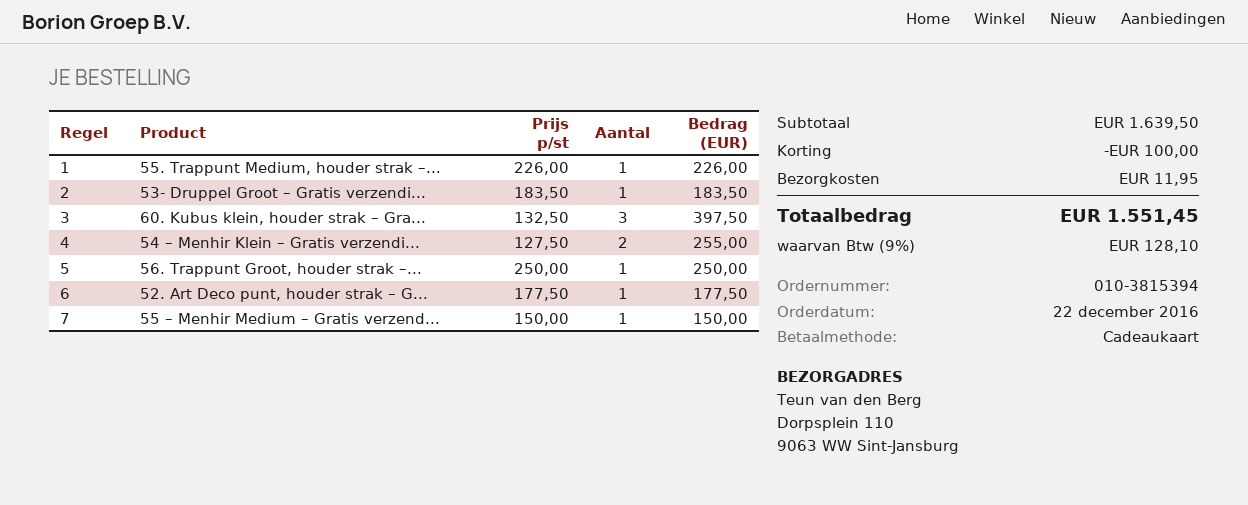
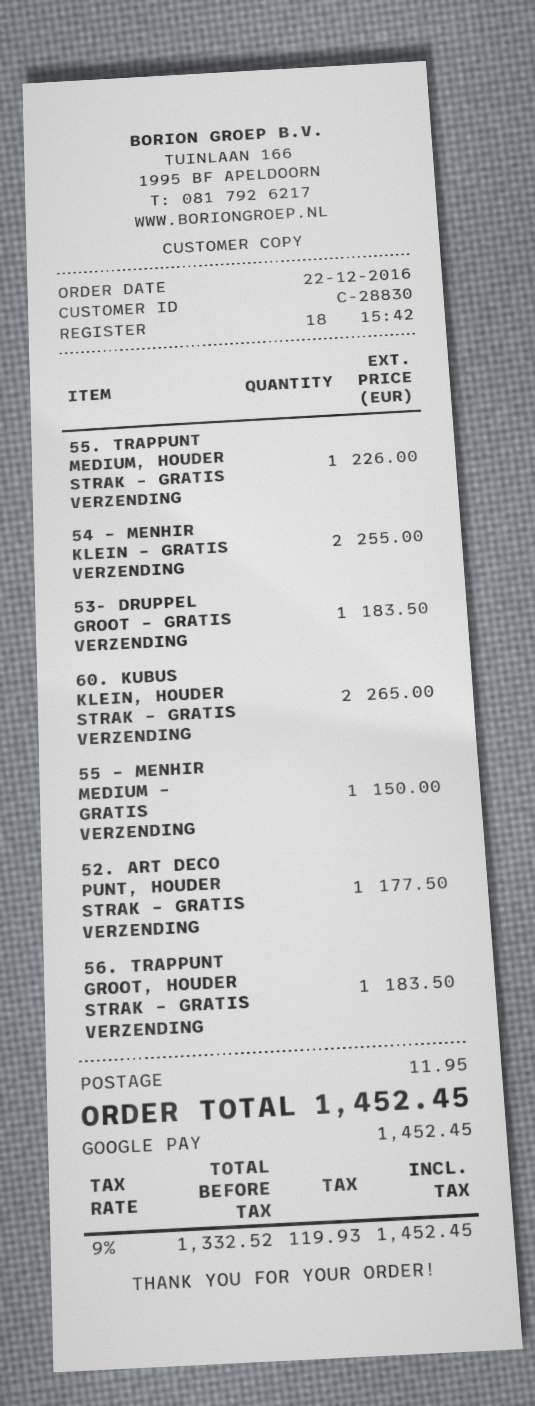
payment method: gift card -> Google Pay
60. Kubus klein, houder strak – Gra...: 3 for 397.50 -> 2 for 265.00
56. Trappunt Groot, houder strak –...: 1 for 250.00 -> 1 for 183.50
discount: 100.00 -> none
tax: 9% = 128.10 -> 9% = 119.93
total: 1551.45 -> 1452.45

